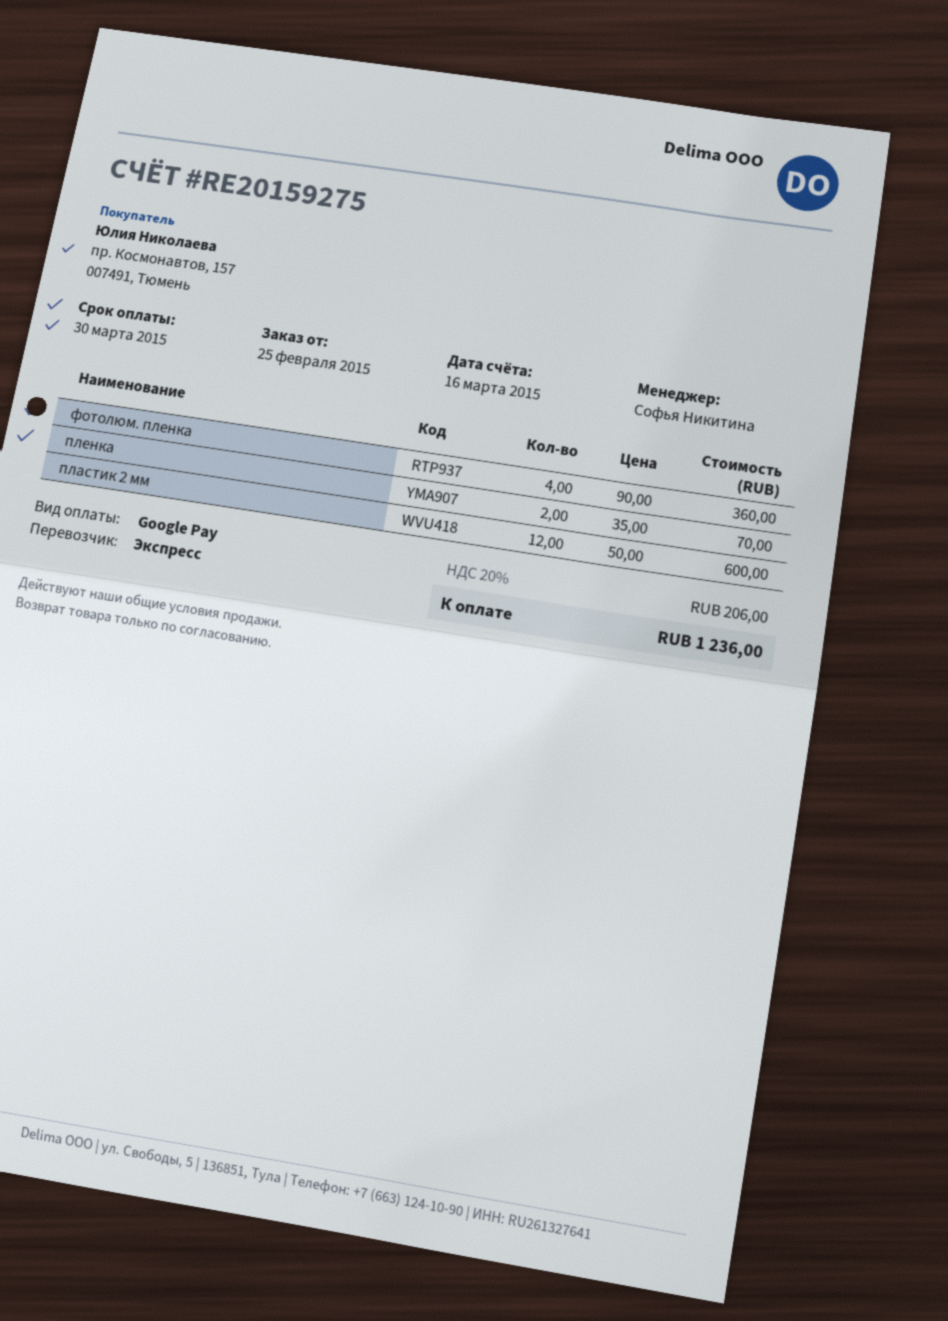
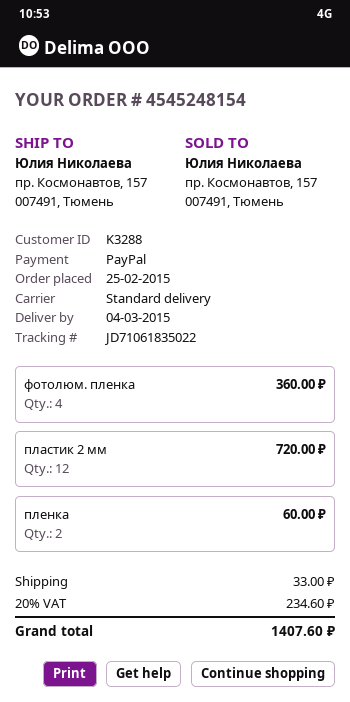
payment method: Google Pay -> PayPal
shipping method: express -> standard
пленка: 2 for 70.00 -> 2 for 60.00
пластик 2 мм: 12 for 600.00 -> 12 for 720.00
shipping: none -> 33.00
tax: 20% = 206.00 -> 20% = 234.60
total: 1236.00 -> 1407.60

